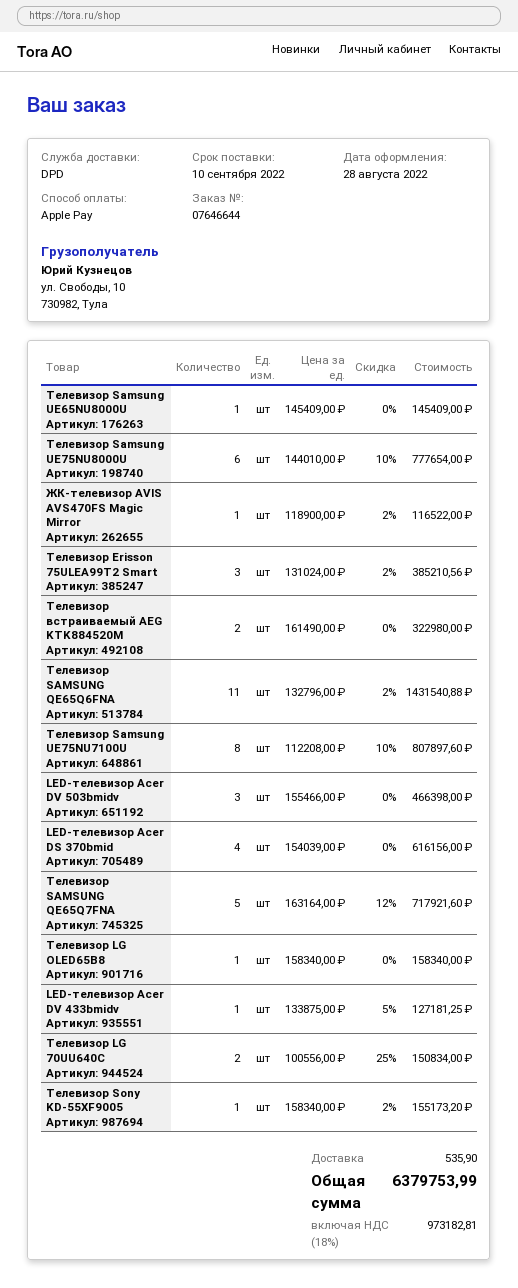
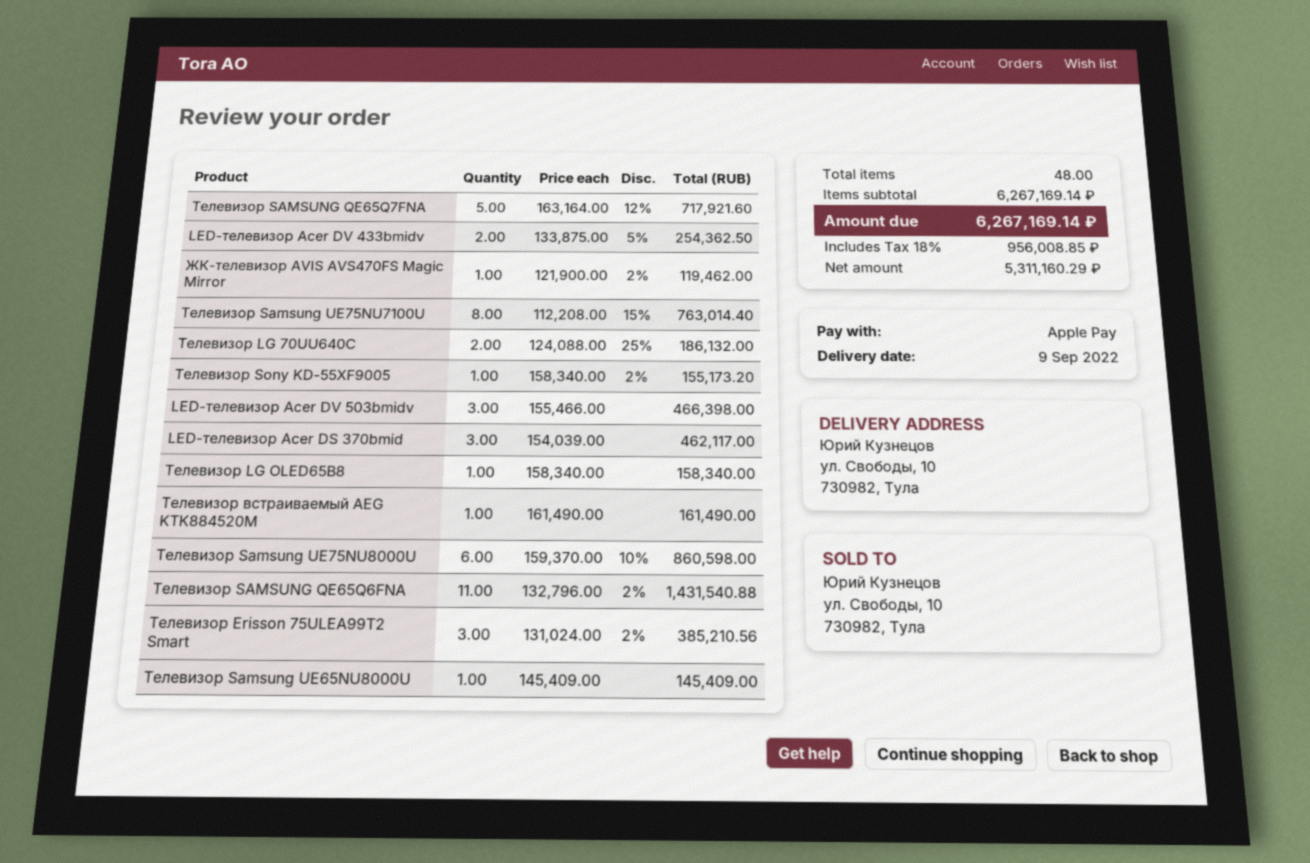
delivery date: 2022-09-10 -> 2022-09-09
Телевизор Samsung UE75NU8000U: 6 x 144010.00 - 10% = 777654.00 -> 6 x 159370.00 - 10% = 860598.00
ЖК-телевизор AVIS AVS470FS Magic Mirror: 1 x 118900.00 - 2% = 116522.00 -> 1 x 121900.00 - 2% = 119462.00
Телевизор встраиваемый AEG KTK884520M: 2 x 161490.00 = 322980.00 -> 1 x 161490.00 = 161490.00
Телевизор Samsung UE75NU7100U: 8 x 112208.00 - 10% = 807897.60 -> 8 x 112208.00 - 15% = 763014.40
LED-телевизор Acer DS 370bmid: 4 x 154039.00 = 616156.00 -> 3 x 154039.00 = 462117.00
LED-телевизор Acer DV 433bmidv: 1 x 133875.00 - 5% = 127181.25 -> 2 x 133875.00 - 5% = 254362.50
Телевизор LG 70UU640C: 2 x 100556.00 - 25% = 150834.00 -> 2 x 124088.00 - 25% = 186132.00
shipping: 535.90 -> none
tax: 18% = 973182.81 -> 18% = 956008.85
total: 6379753.99 -> 6267169.14

